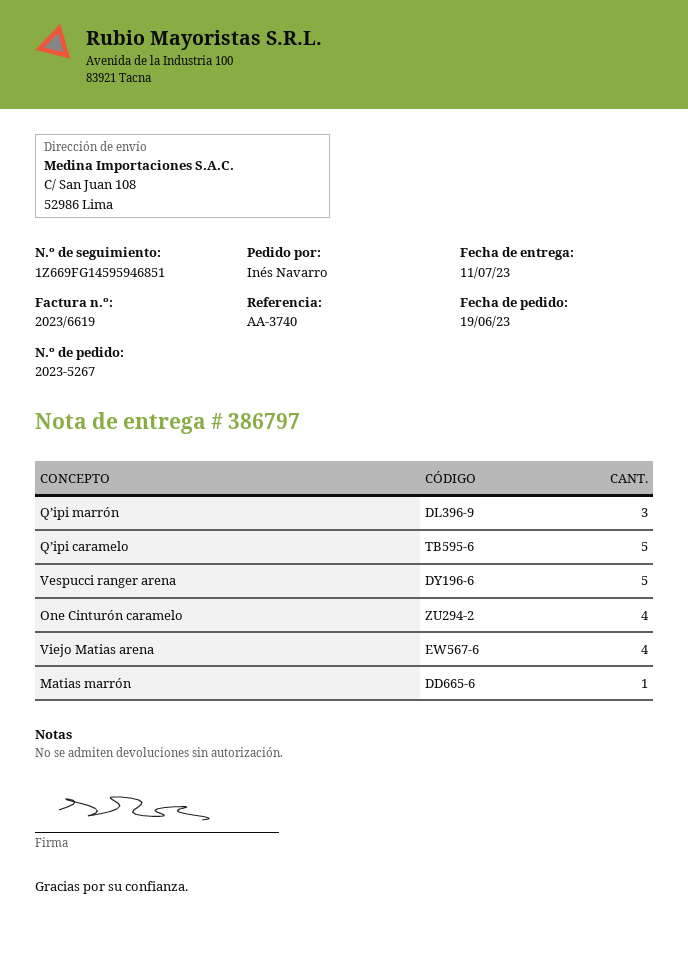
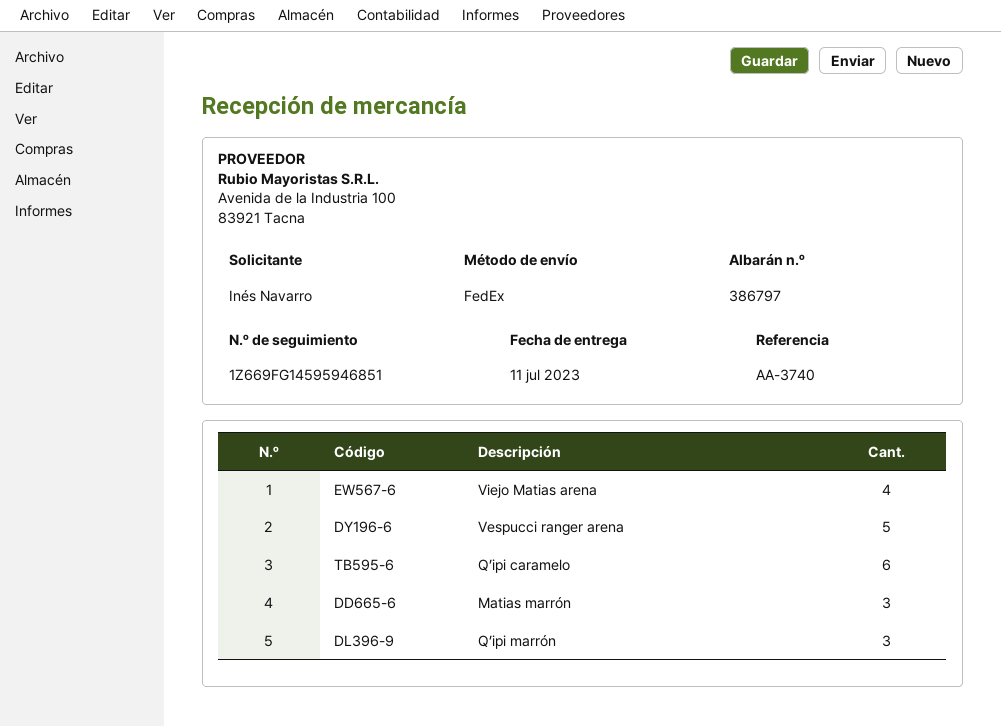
Q’ipi caramelo: 5 -> 6
One Cinturón caramelo: 4 -> none
Matias marrón: 1 -> 3

